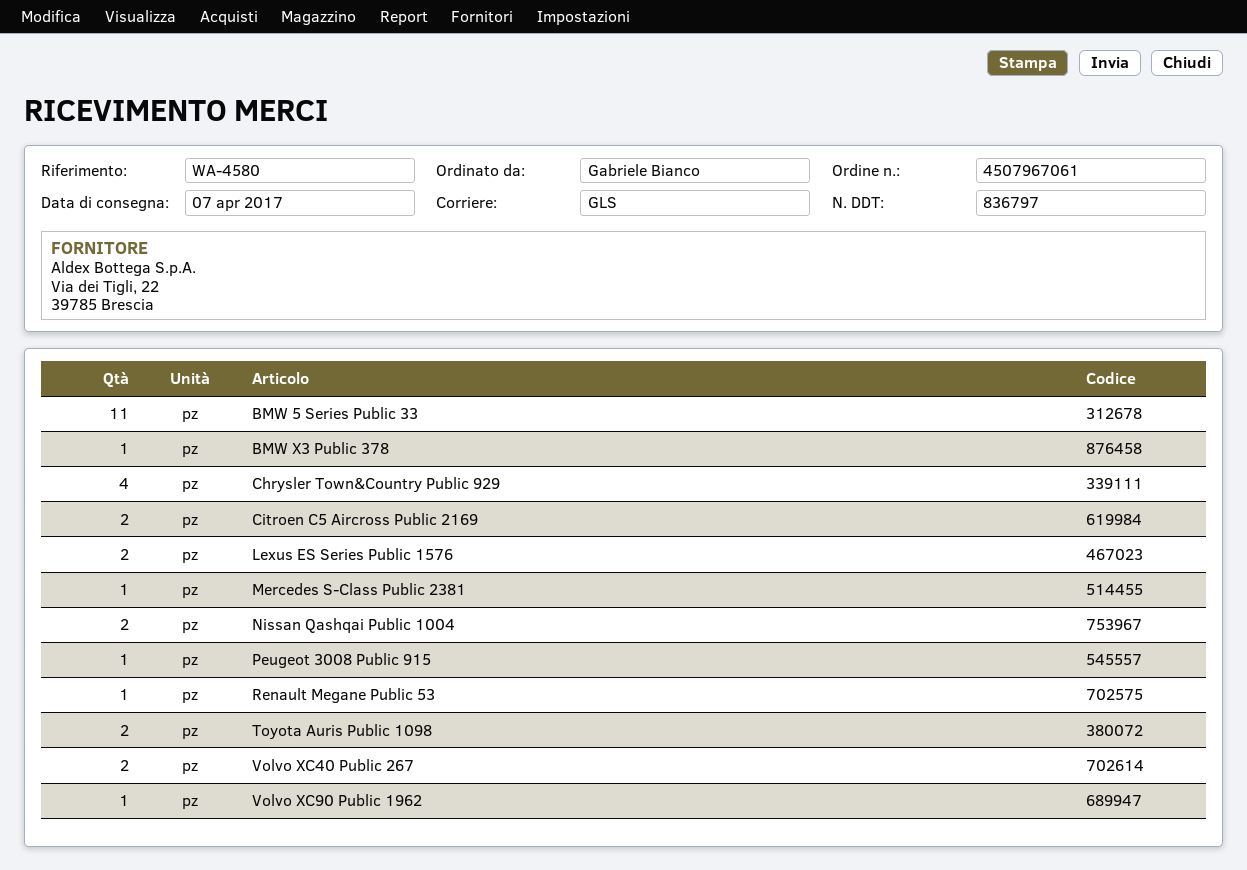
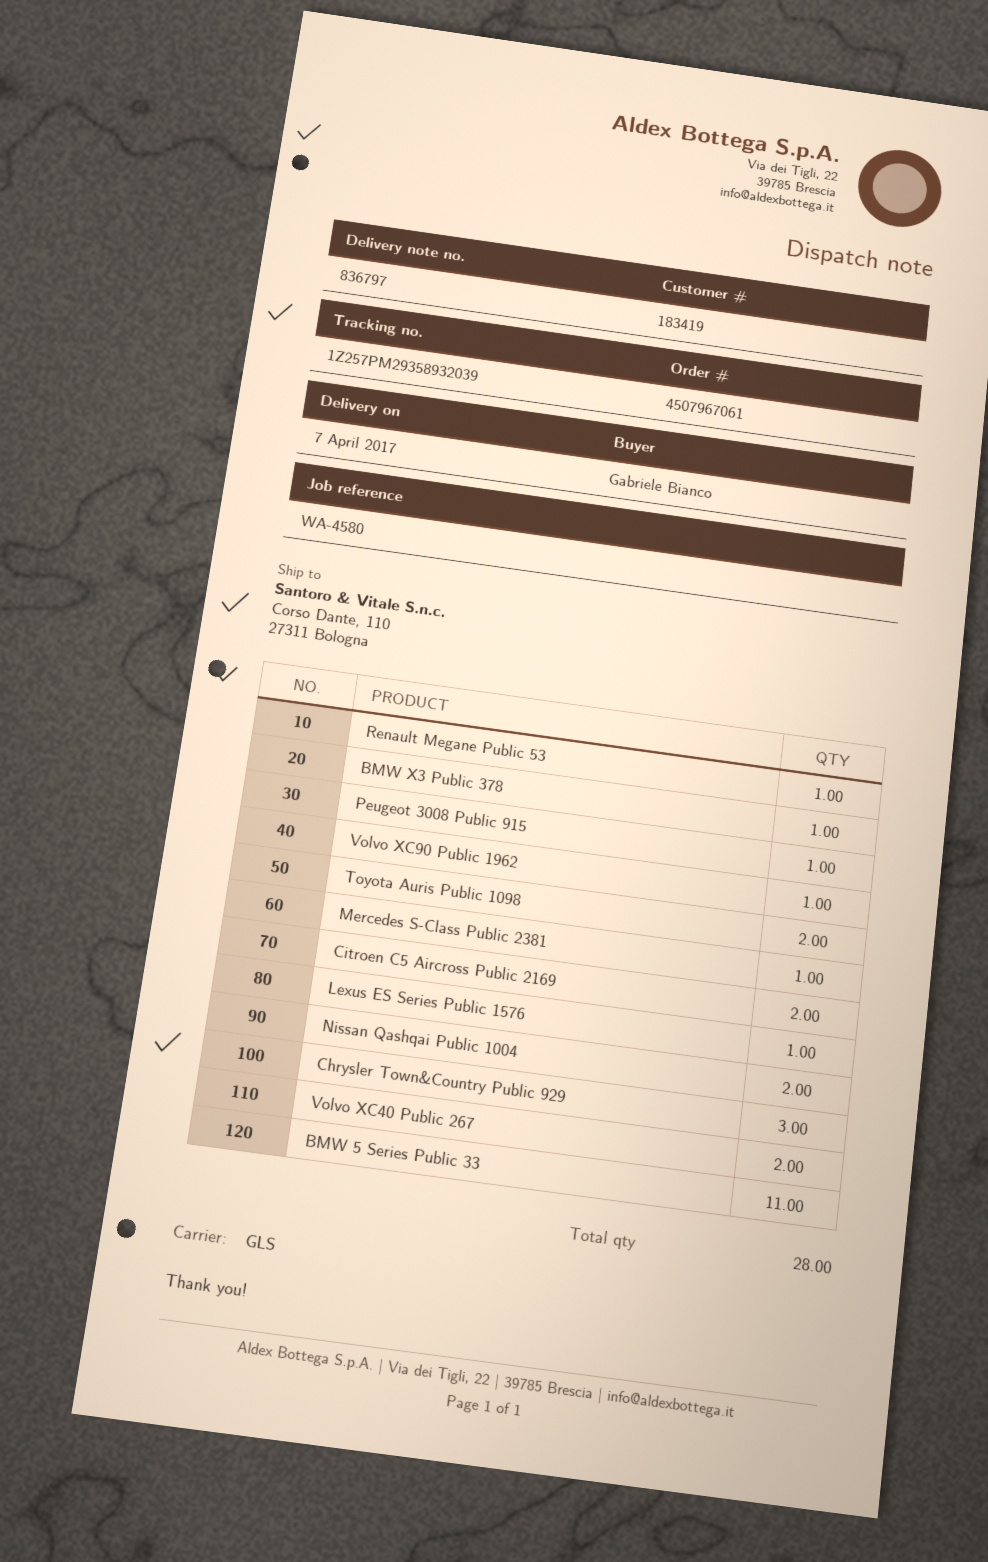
Chrysler Town&Country Public 929: 4 -> 3
Lexus ES Series Public 1576: 2 -> 1

